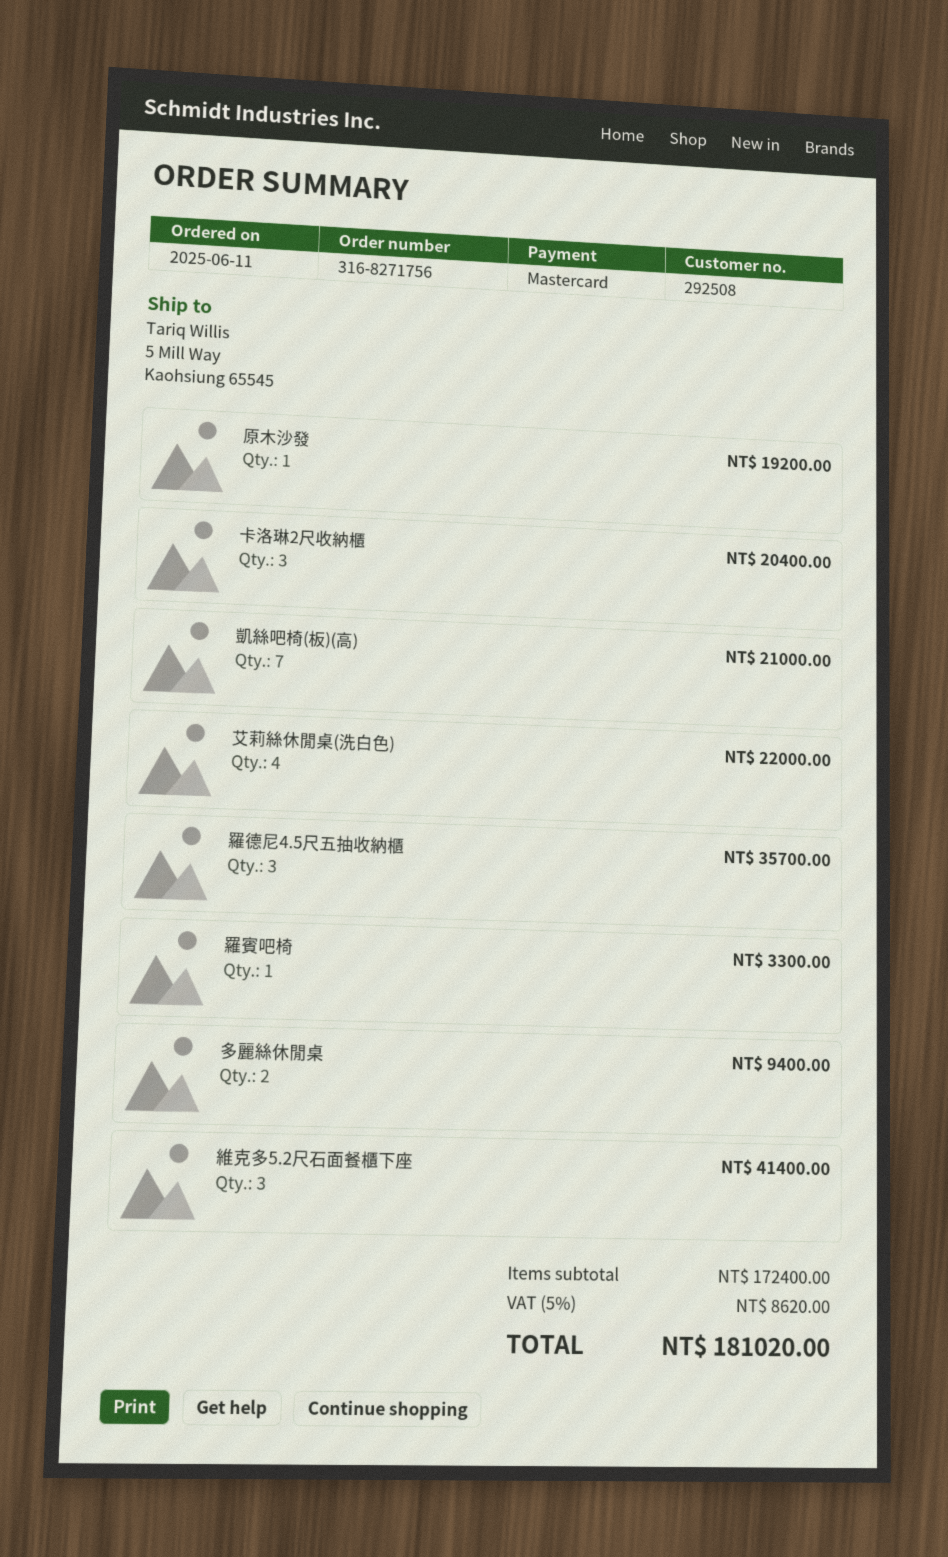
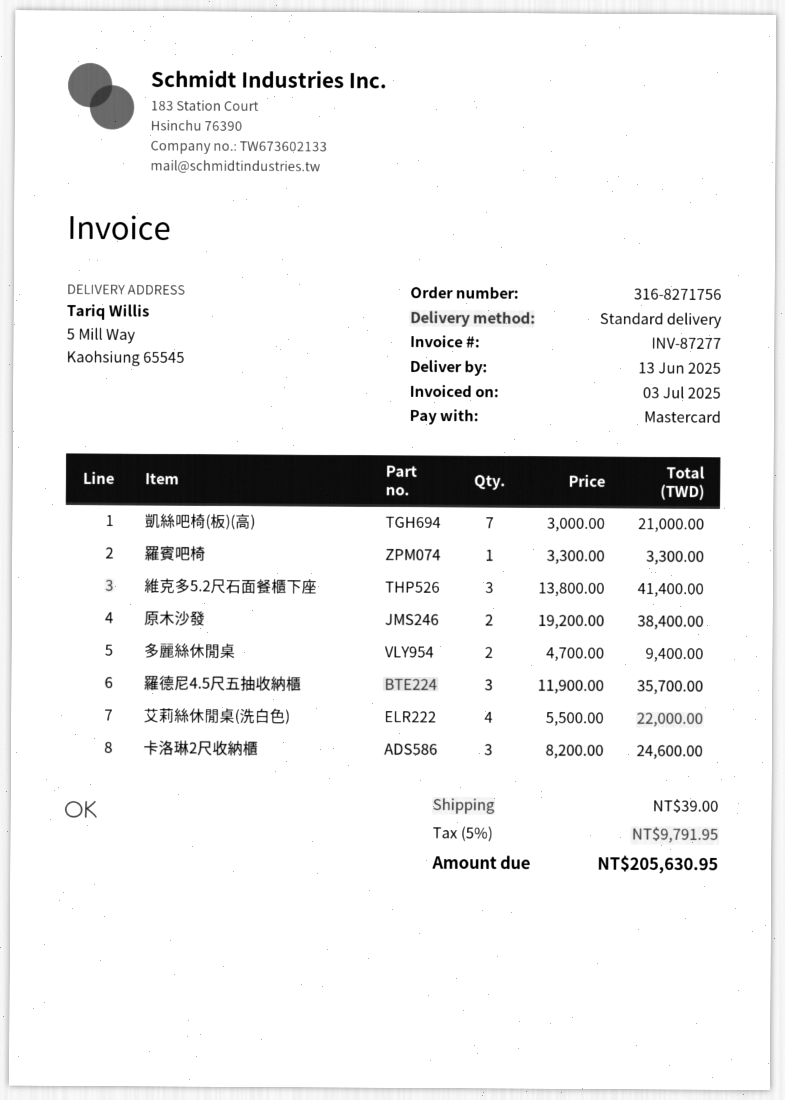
原木沙發: 1 for 19200.00 -> 2 for 38400.00
卡洛琳2尺收納櫃: 3 for 20400.00 -> 3 for 24600.00
shipping: none -> 39.00
tax: 5% = 8620.00 -> 5% = 9791.95
total: 181020.00 -> 205630.95

